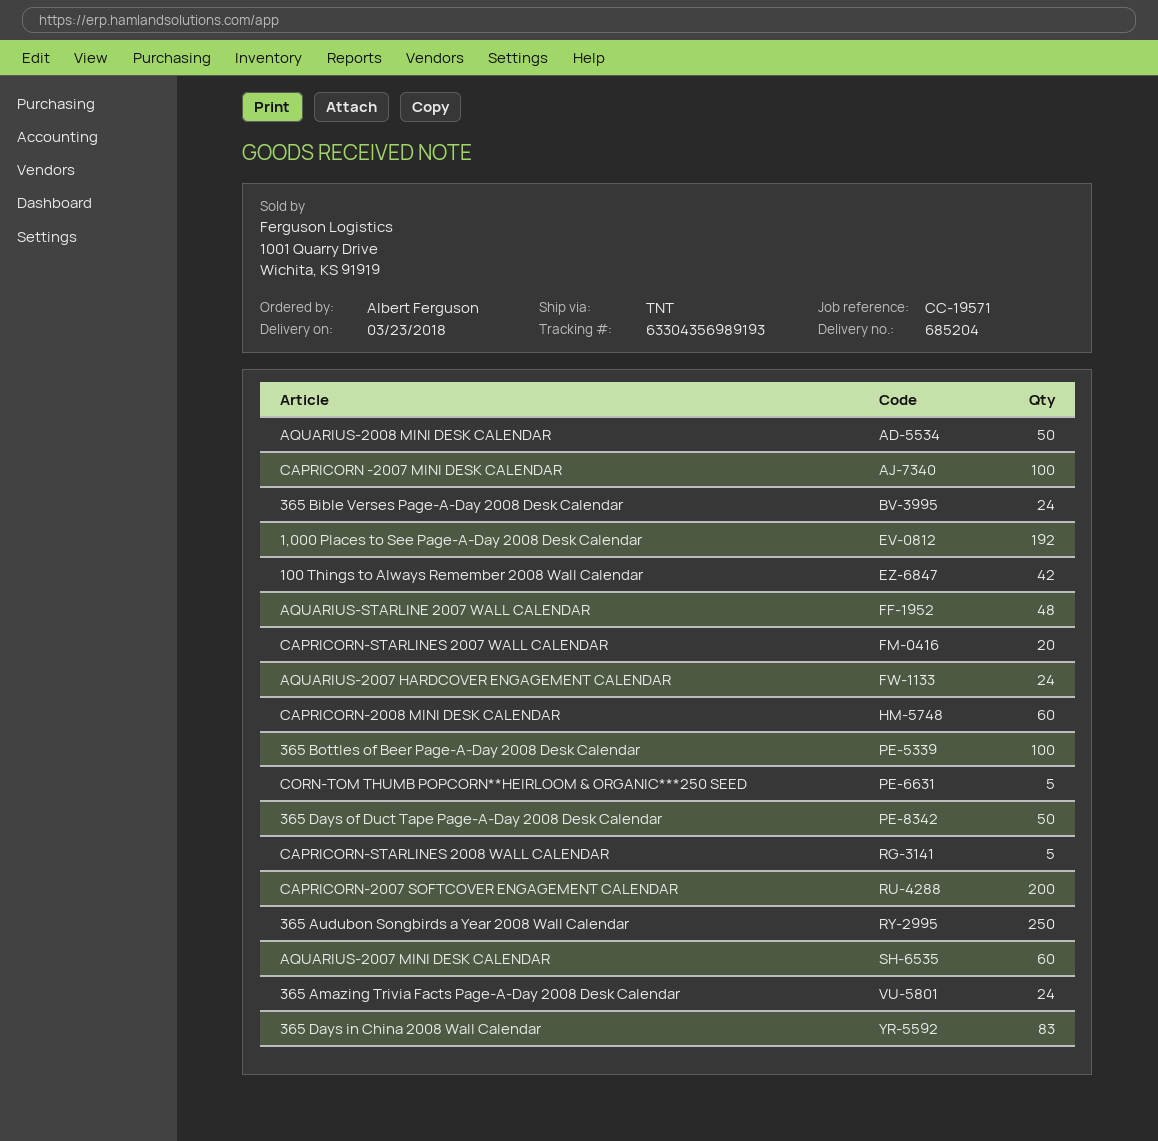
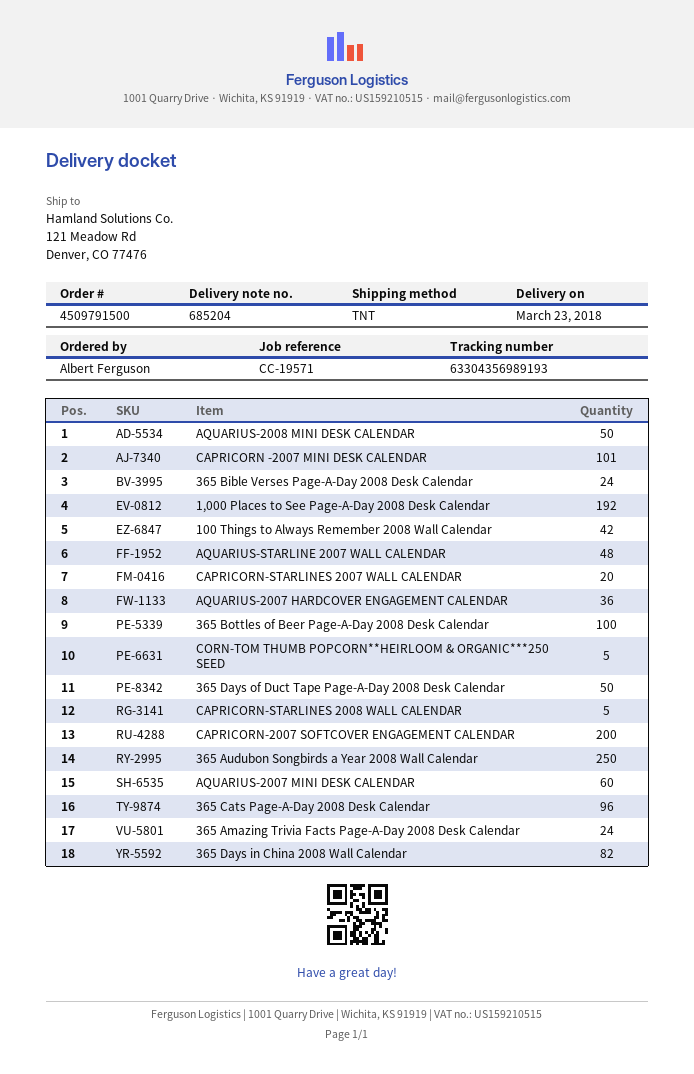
CAPRICORN -2007 MINI DESK CALENDAR: 100 -> 101
AQUARIUS-2007 HARDCOVER ENGAGEMENT CALENDAR: 24 -> 36
CAPRICORN-2008 MINI DESK CALENDAR: 60 -> none
365 Days in China 2008 Wall Calendar: 83 -> 82
365 Cats Page-A-Day 2008 Desk Calendar: none -> 96

